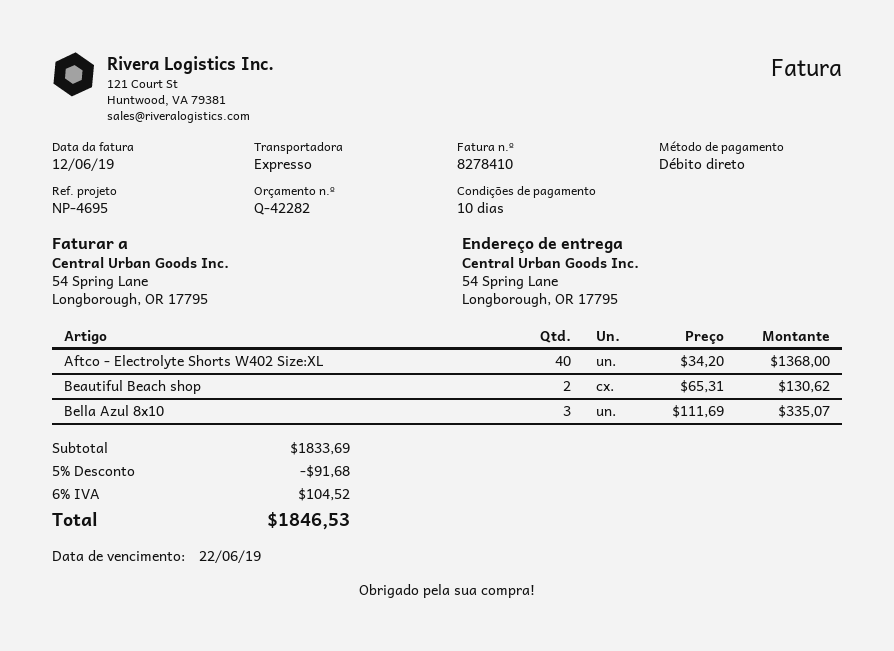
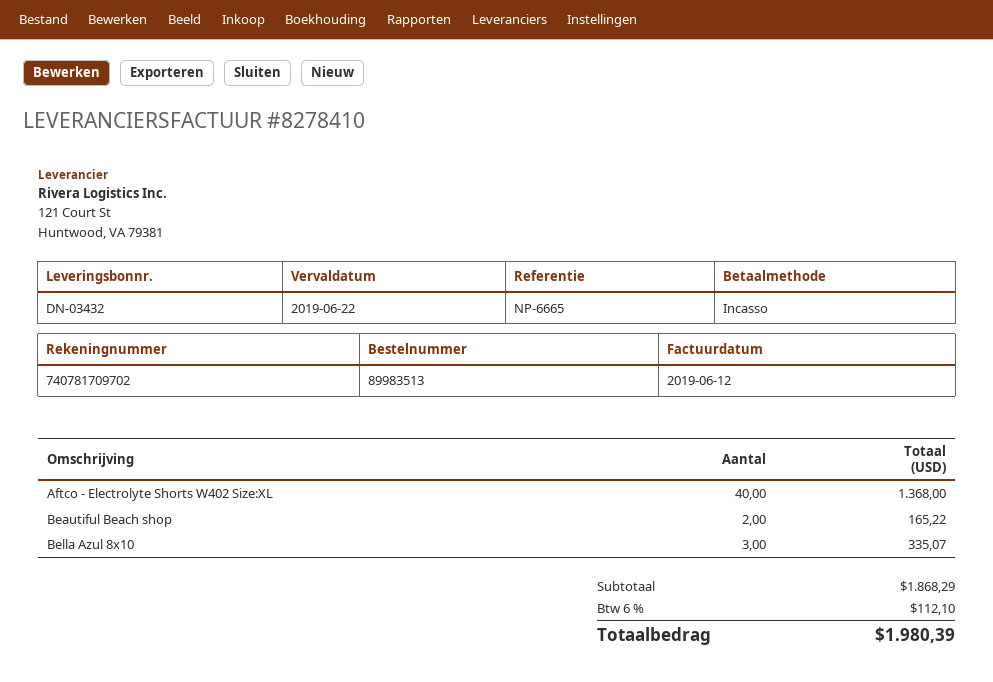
reference: NP-4695 -> NP-6665
Beautiful Beach shop: 2 for 130.62 -> 2 for 165.22
subtotal: 1833.69 -> 1868.29
discount: 5% = 91.68 -> none
tax: 6% = 104.52 -> 6% = 112.10
total: 1846.53 -> 1980.39

